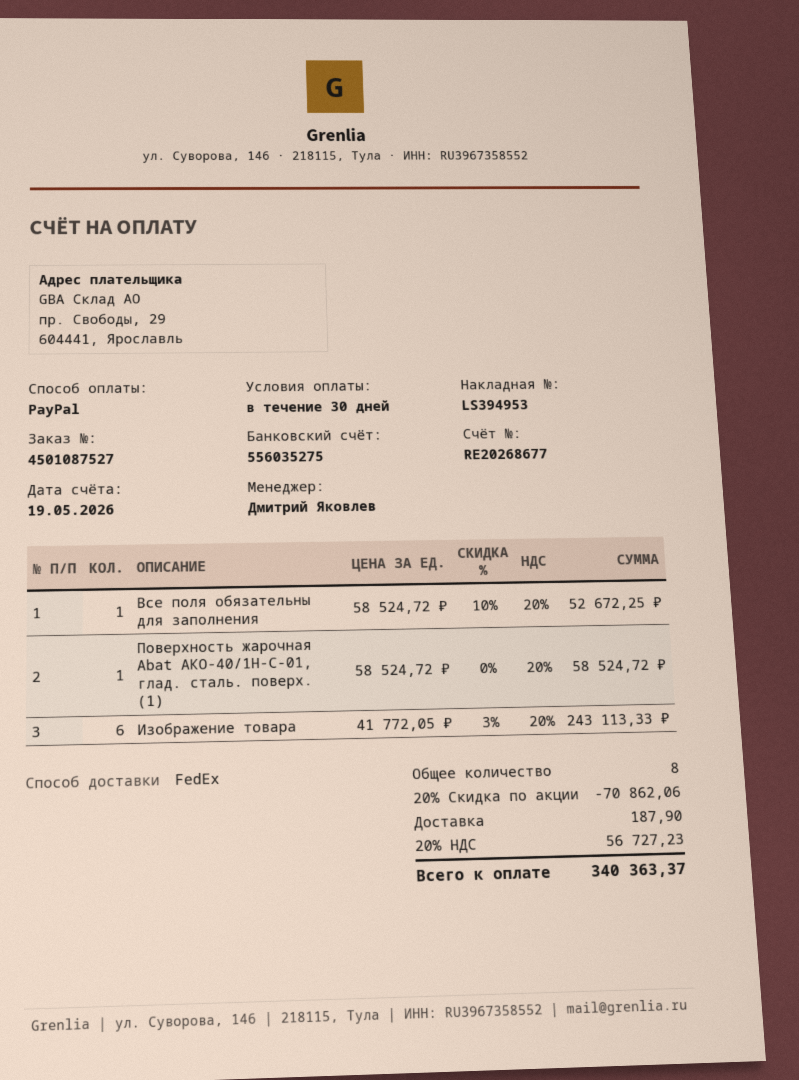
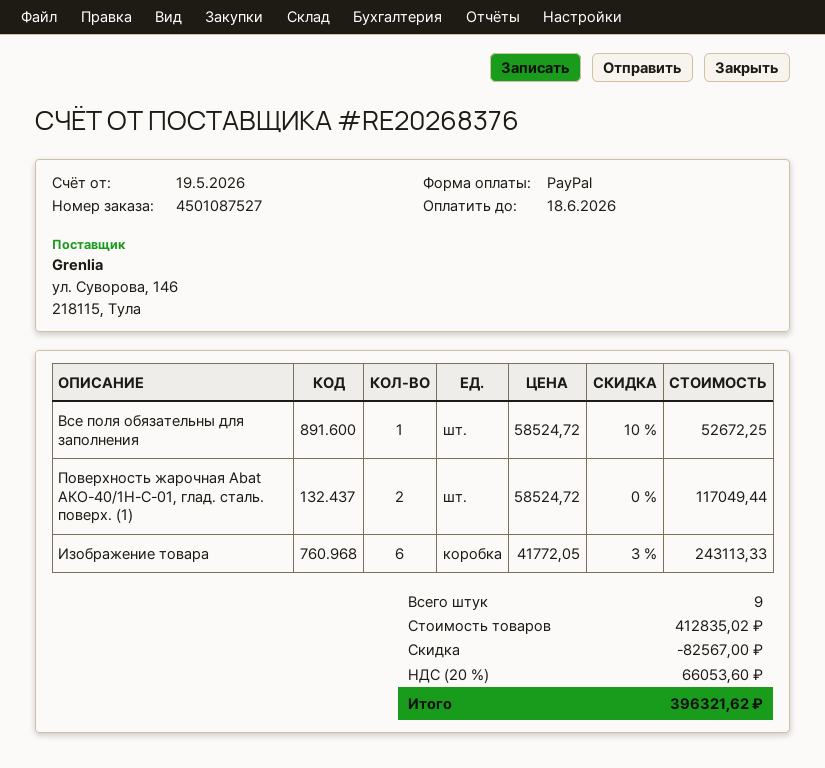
invoice number: RE20268677 -> RE20268376
Поверхность жарочная Abat АКО-40/1Н-С-01, глад. сталь. поверх. (1): 1 x 58524.72 = 58524.72 -> 2 x 58524.72 = 117049.44
total quantity: 8 -> 9
discount: 70862.06 -> 82567.00
shipping: 187.90 -> none
tax: 20% = 56727.23 -> 20% = 66053.60
total: 340363.37 -> 396321.62

